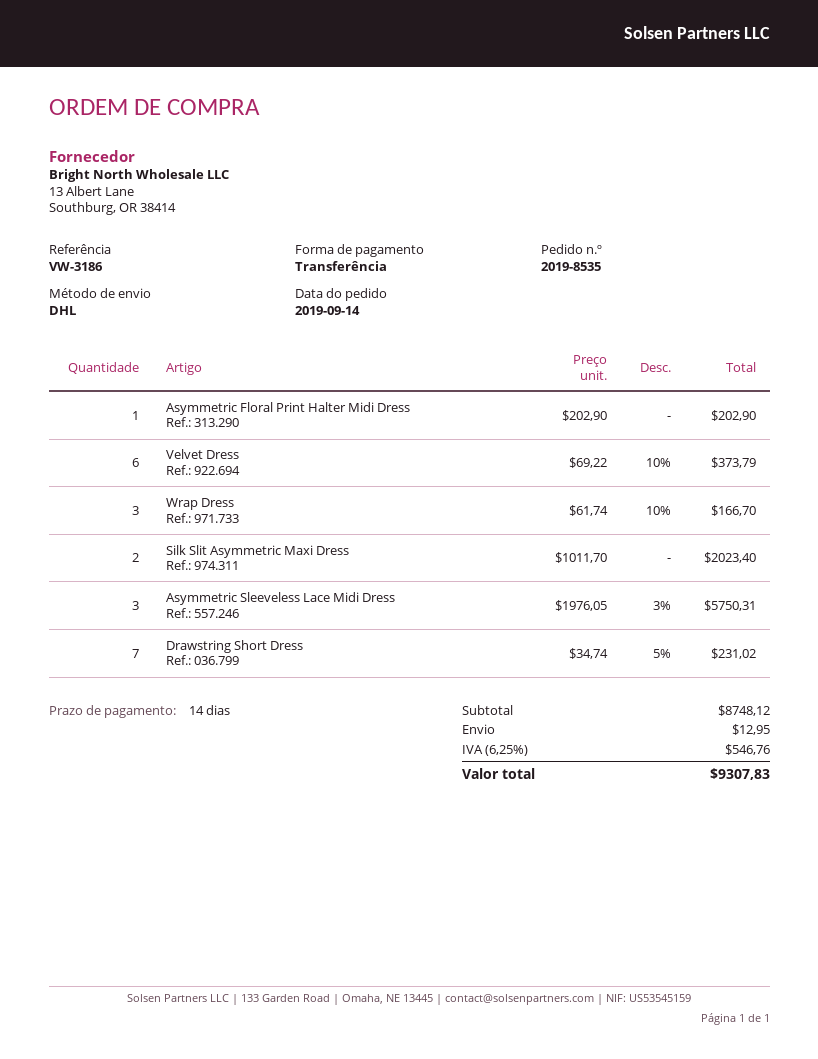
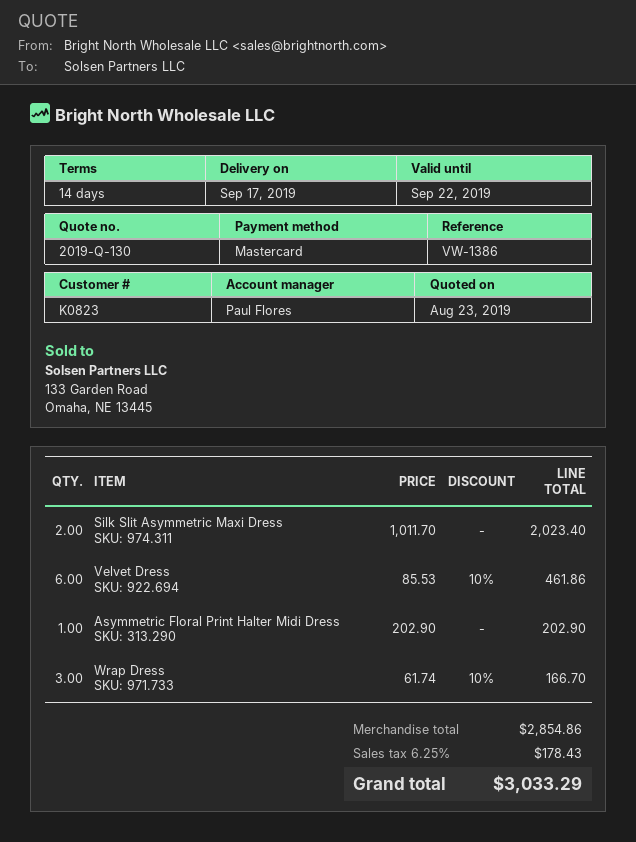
reference: VW-3186 -> VW-1386
payment method: bank transfer -> Mastercard
Velvet Dress: 6 x 69.22 - 10% = 373.79 -> 6 x 85.53 - 10% = 461.86
Asymmetric Sleeveless Lace Midi Dress: 3 x 1976.05 - 3% = 5750.31 -> none
Drawstring Short Dress: 7 x 34.74 - 5% = 231.02 -> none
subtotal: 8748.12 -> 2854.86
shipping: 12.95 -> none
tax: 6.25% = 546.76 -> 6.25% = 178.43
total: 9307.83 -> 3033.29

